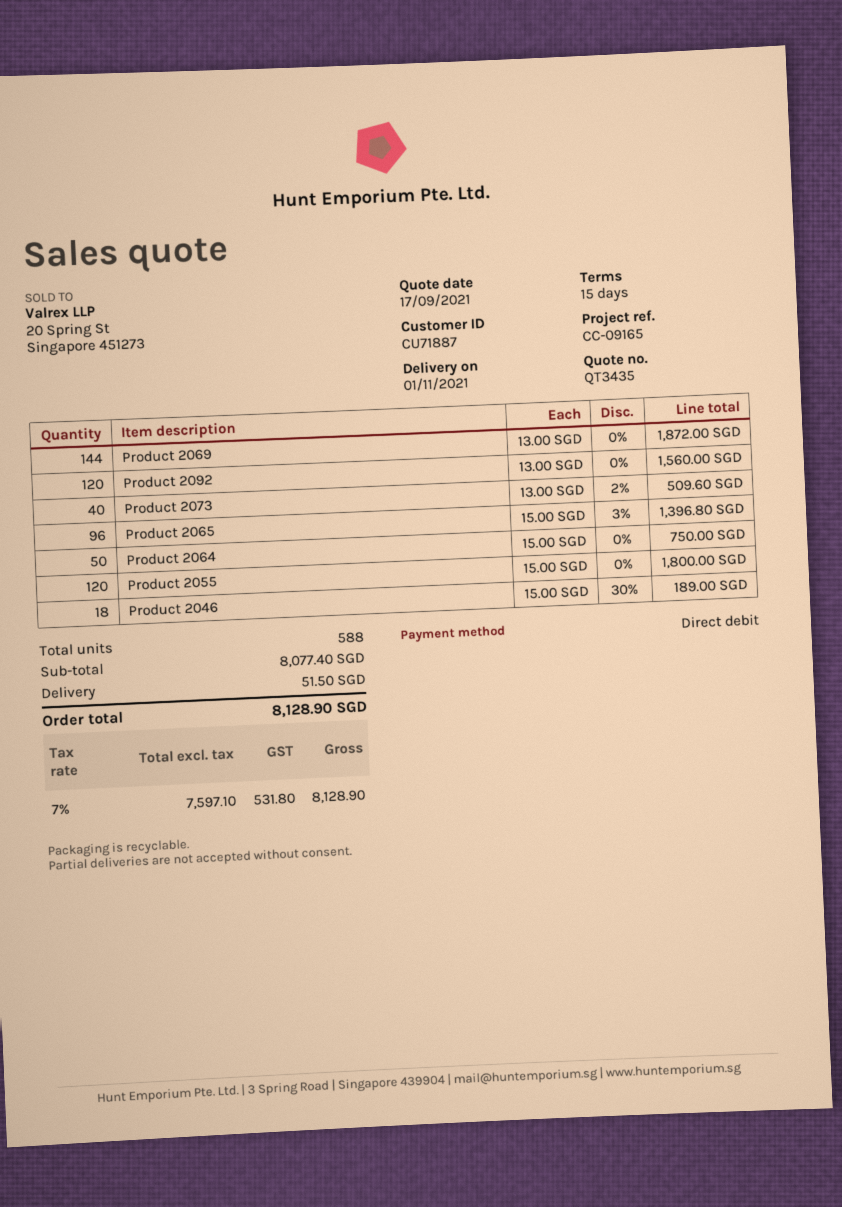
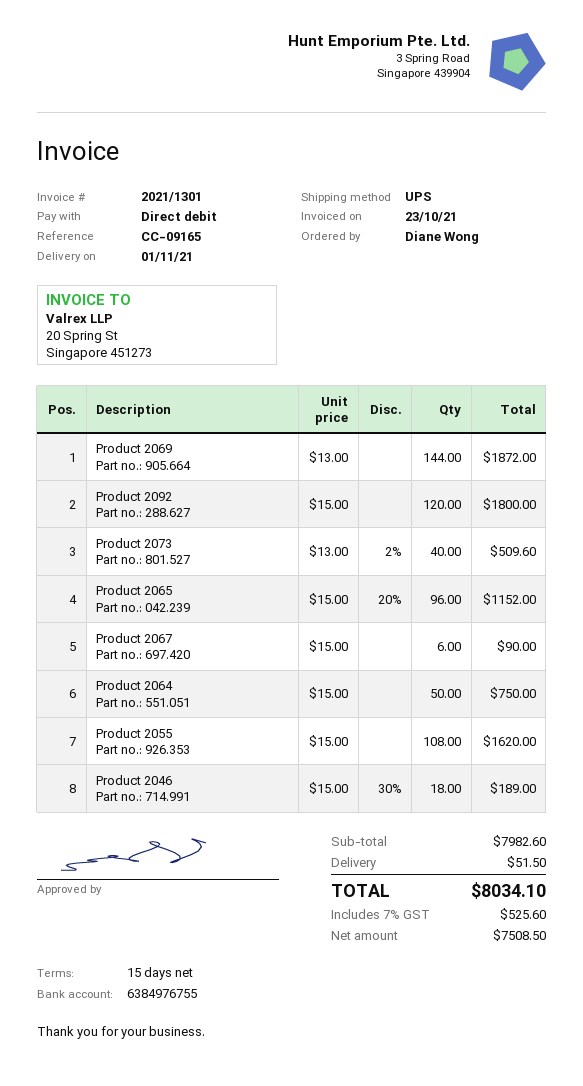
Product 2092: 120 x 13.00 = 1560.00 -> 120 x 15.00 = 1800.00
Product 2065: 96 x 15.00 - 3% = 1396.80 -> 96 x 15.00 - 20% = 1152.00
Product 2055: 120 x 15.00 = 1800.00 -> 108 x 15.00 = 1620.00
Product 2067: none -> 6 x 15.00 = 90.00
subtotal: 8077.40 -> 7982.60
net: 7597.10 -> 7508.50
tax: 7% = 531.80 -> 7% = 525.60
total: 8128.90 -> 8034.10

